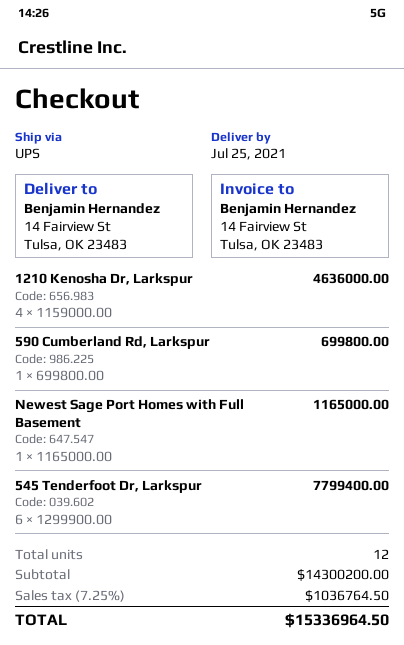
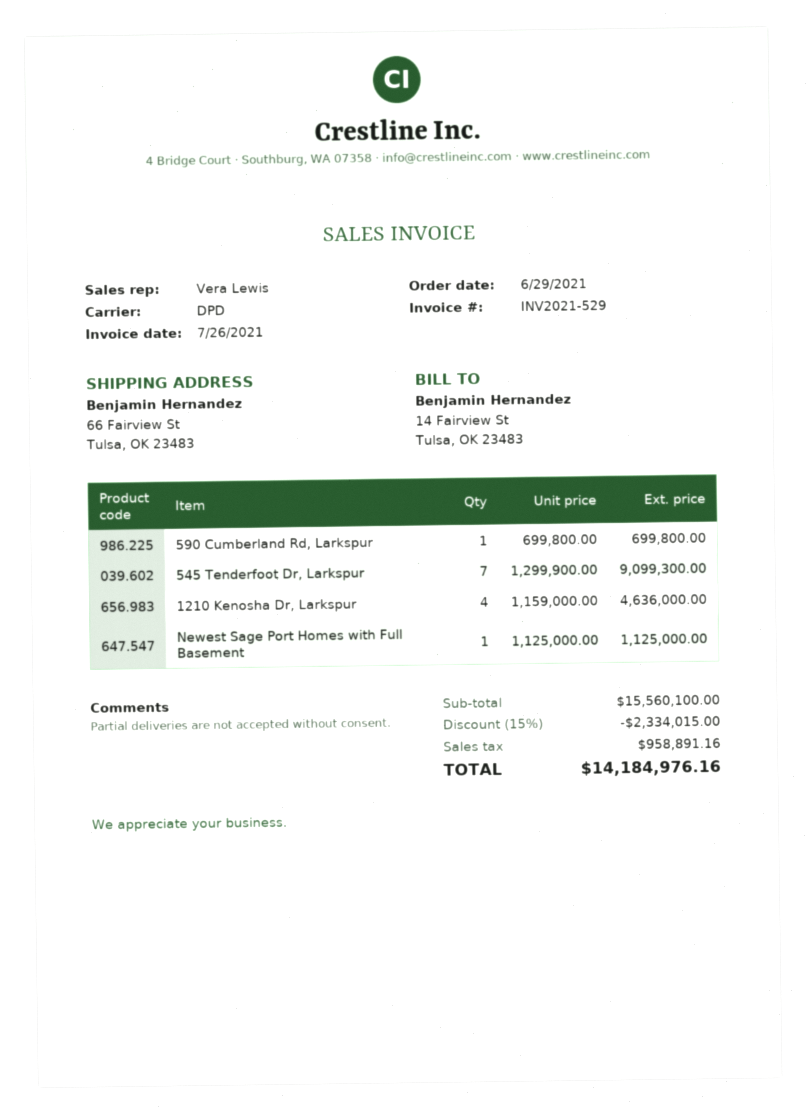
shipping method: UPS -> DPD
ship to: 14 Fairview St, Tulsa, OK 23483 -> 66 Fairview St, Tulsa, OK 23483
Newest Sage Port Homes with Full Basement: 1 x 1165000.00 = 1165000.00 -> 1 x 1125000.00 = 1125000.00
545 Tenderfoot Dr, Larkspur: 6 x 1299900.00 = 7799400.00 -> 7 x 1299900.00 = 9099300.00
subtotal: 14300200.00 -> 15560100.00
discount: none -> 15% = 2334015.00
tax: 1036764.50 -> 958891.16
total: 15336964.50 -> 14184976.16

